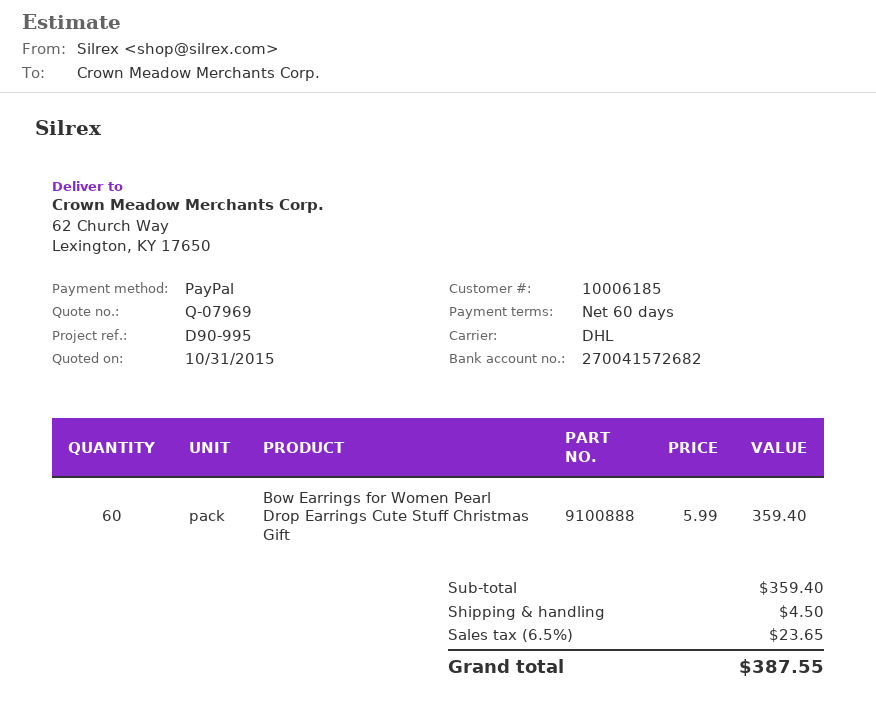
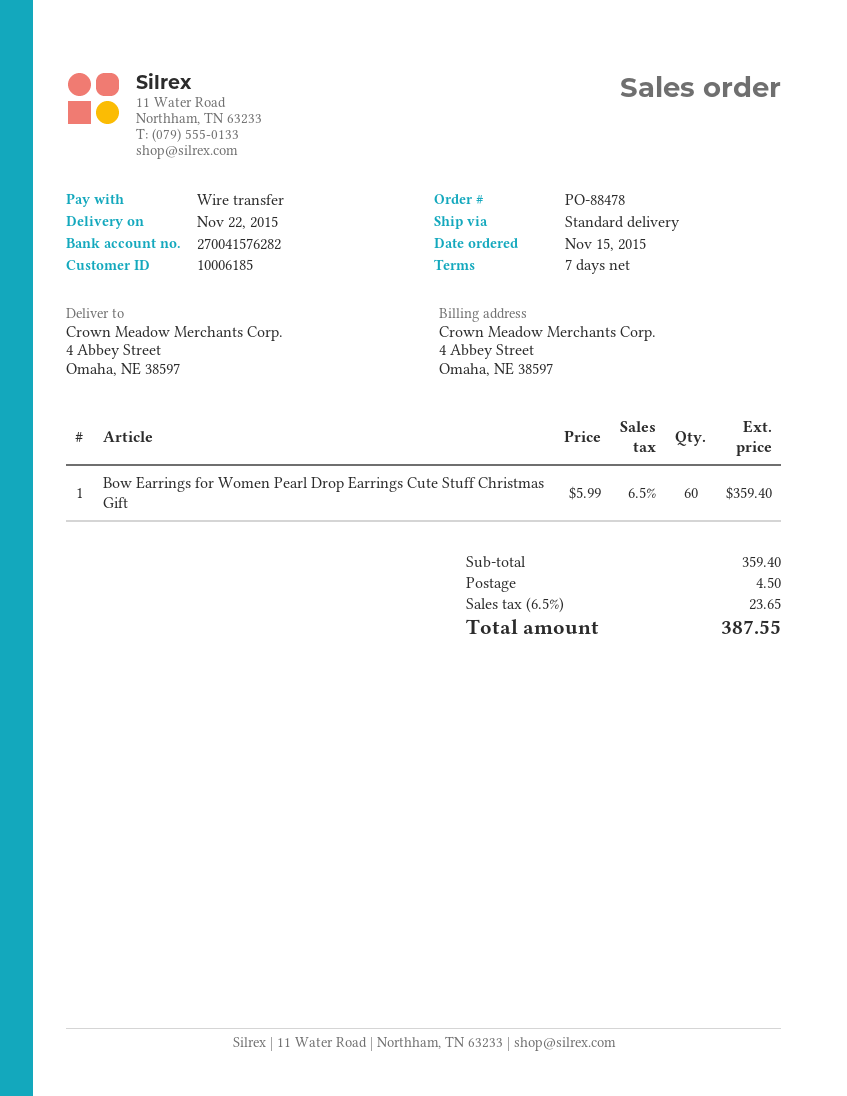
payment terms: 60 days -> 7 days
payment method: PayPal -> bank transfer
bank account: 270041572682 -> 270041576282
shipping method: DHL -> standard
ship to: 62 Church Way, Lexington, KY 17650 -> 4 Abbey Street, Omaha, NE 38597

